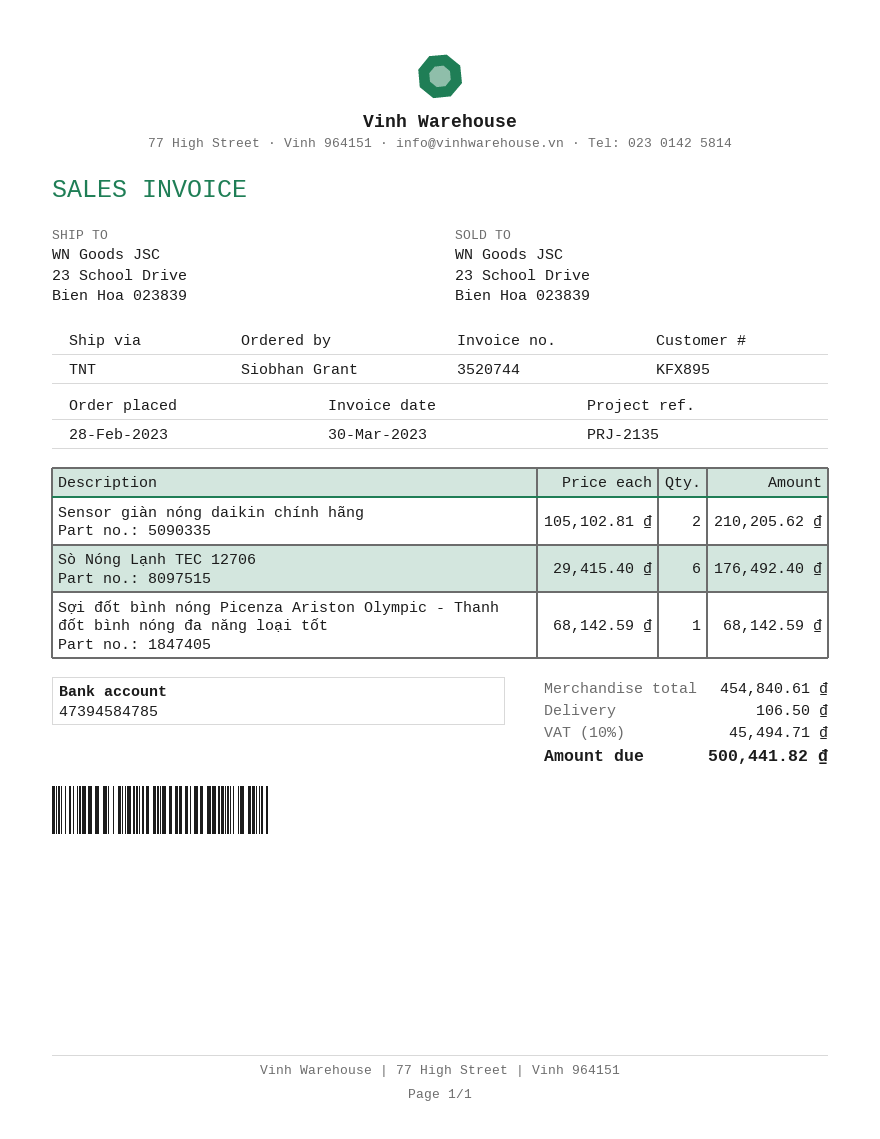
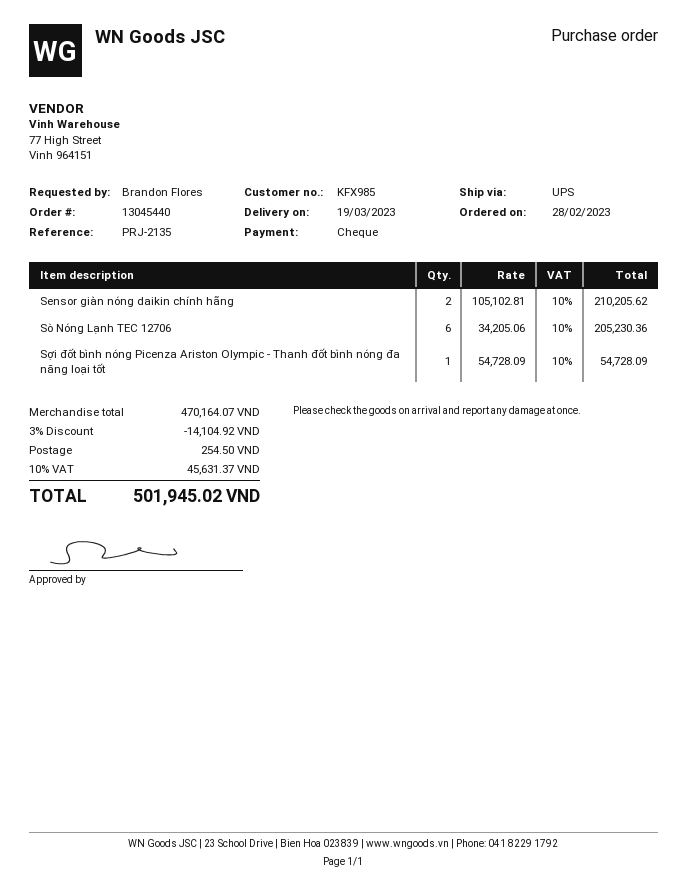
customer number: KFX895 -> KFX985
ordered by: Siobhan Grant -> Brandon Flores
shipping method: TNT -> UPS
Sò Nóng Lạnh TEC 12706: 6 x 29415.40 = 176492.40 -> 6 x 34205.06 = 205230.36
Sợi đốt bình nóng Picenza Ariston Olympic - Thanh đốt bình nóng đa năng loại tốt: 1 x 68142.59 = 68142.59 -> 1 x 54728.09 = 54728.09
subtotal: 454840.61 -> 470164.07
discount: none -> 3% = 14104.92
shipping: 106.50 -> 254.50
tax: 10% = 45494.71 -> 10% = 45631.37
total: 500441.82 -> 501945.02

